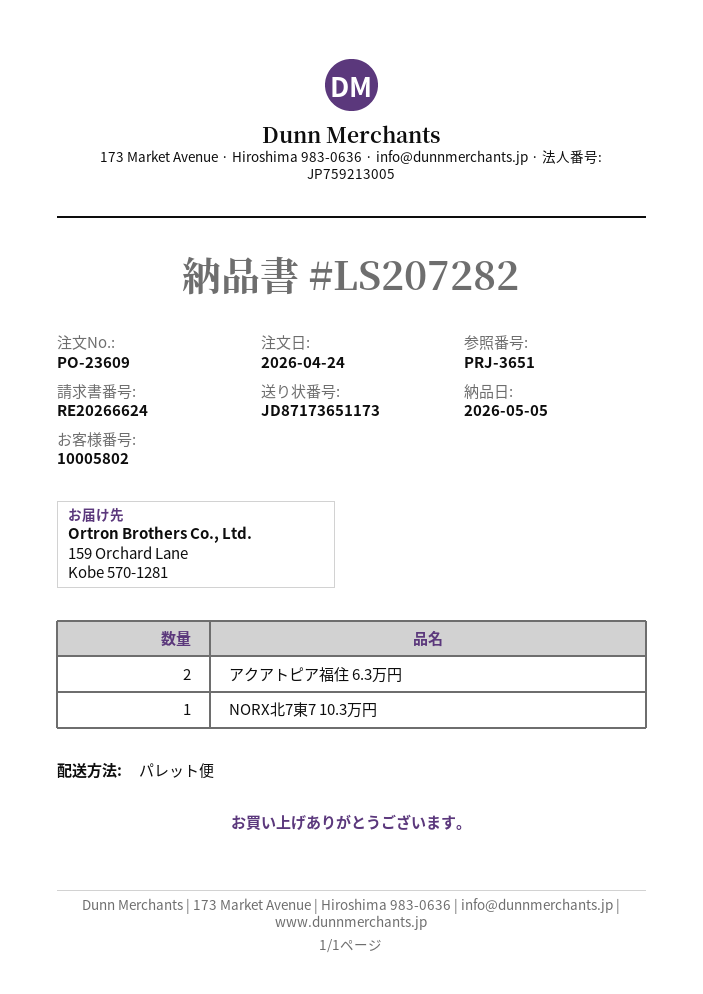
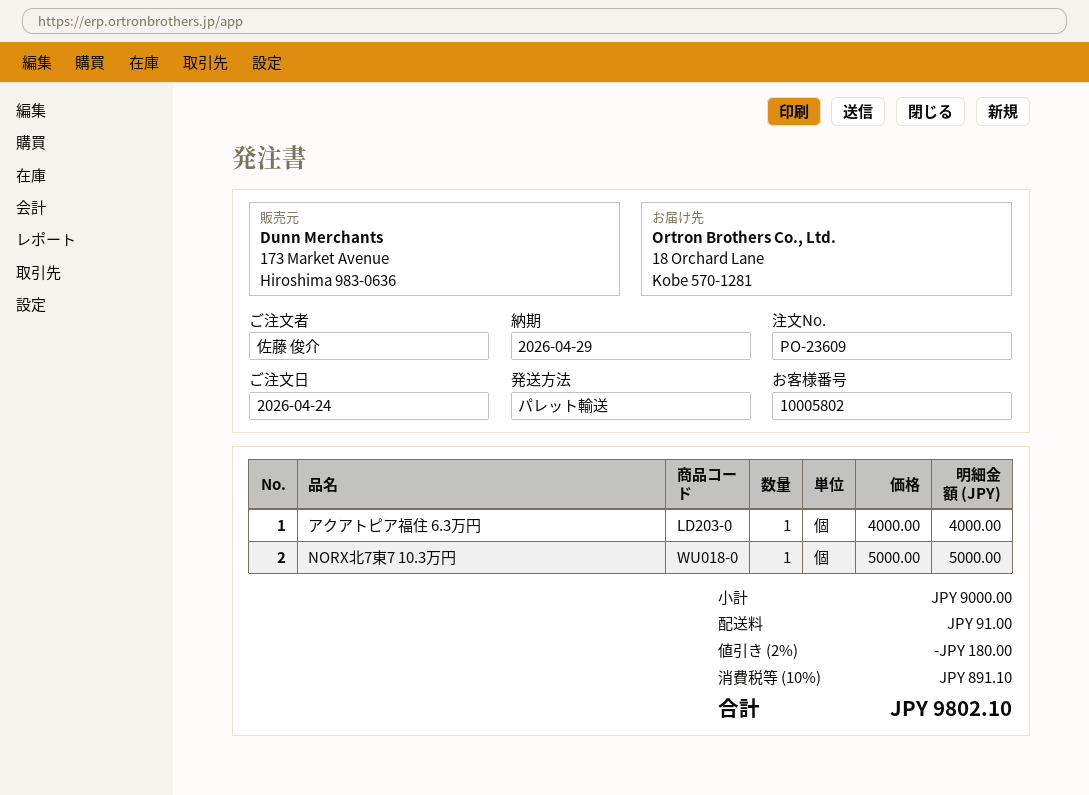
delivery date: 2026-05-05 -> 2026-04-29
ship to: 159 Orchard Lane, Kobe 570-1281 -> 18 Orchard Lane, Kobe 570-1281
アクアトピア福住 6.3万円: 2 -> 1

